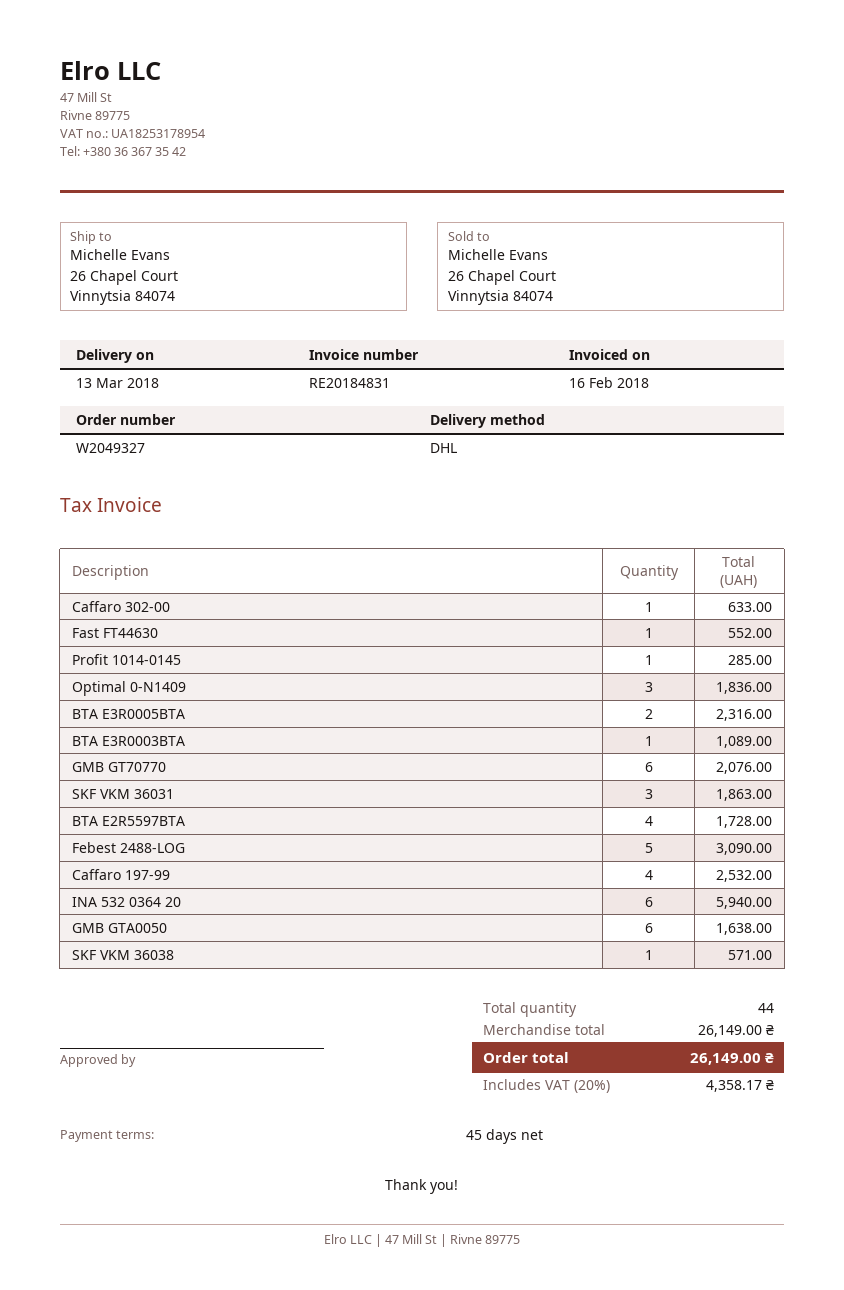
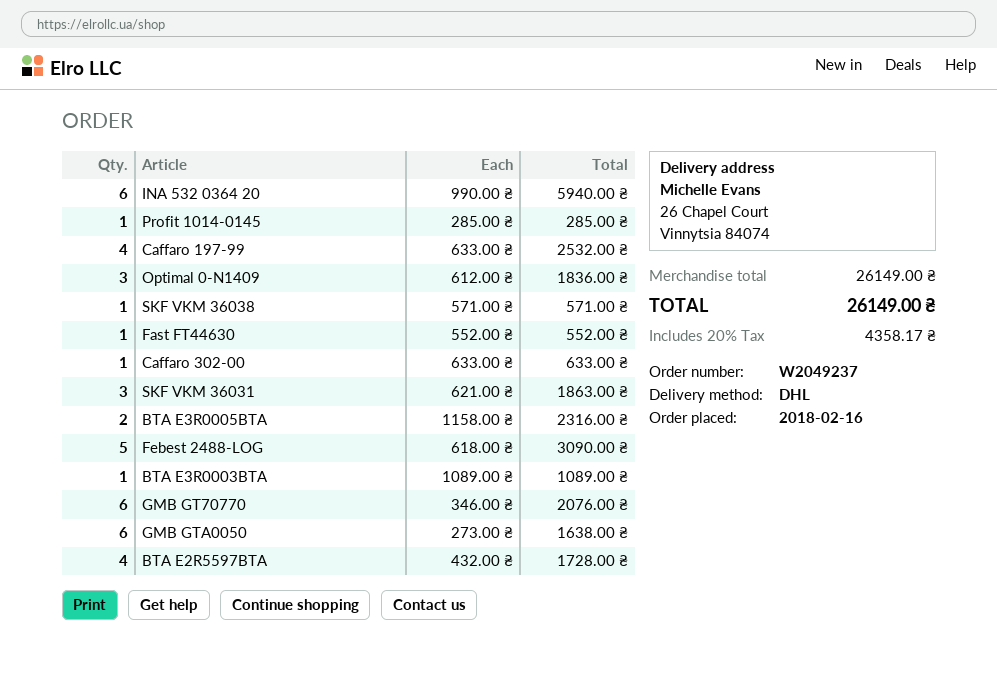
order number: W2049327 -> W2049237

